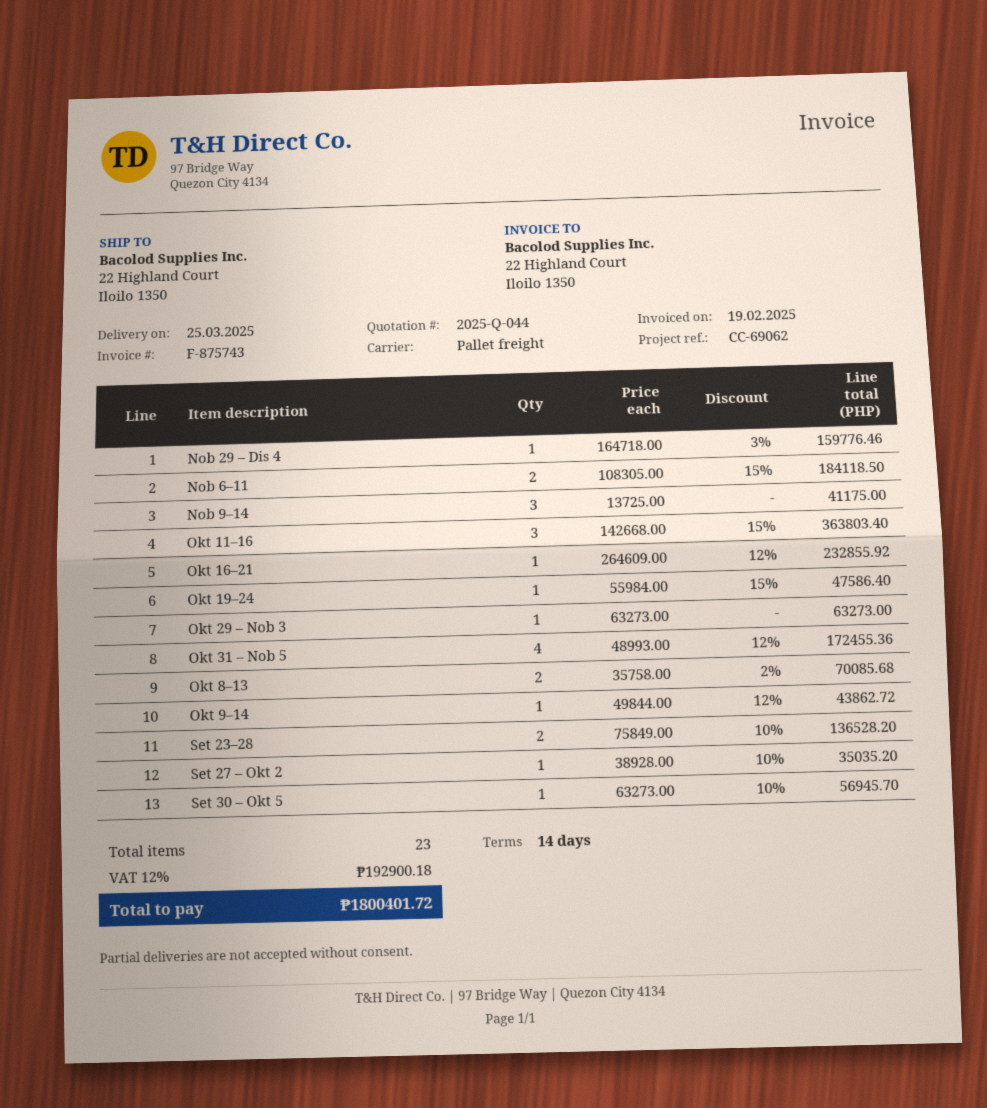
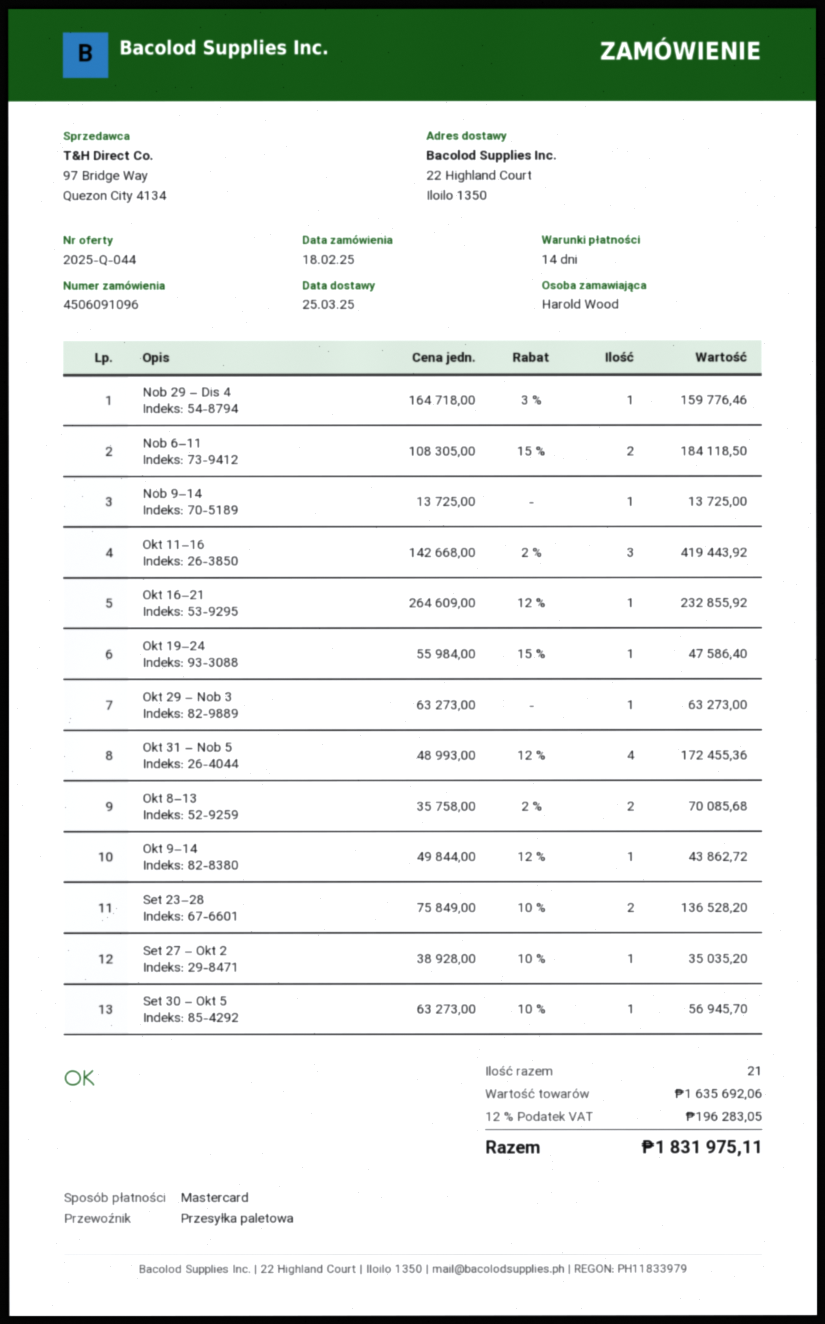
Nob 9–14: 3 x 13725.00 = 41175.00 -> 1 x 13725.00 = 13725.00
Okt 11–16: 3 x 142668.00 - 15% = 363803.40 -> 3 x 142668.00 - 2% = 419443.92
total quantity: 23 -> 21
tax: 12% = 192900.18 -> 12% = 196283.05
total: 1800401.72 -> 1831975.11

